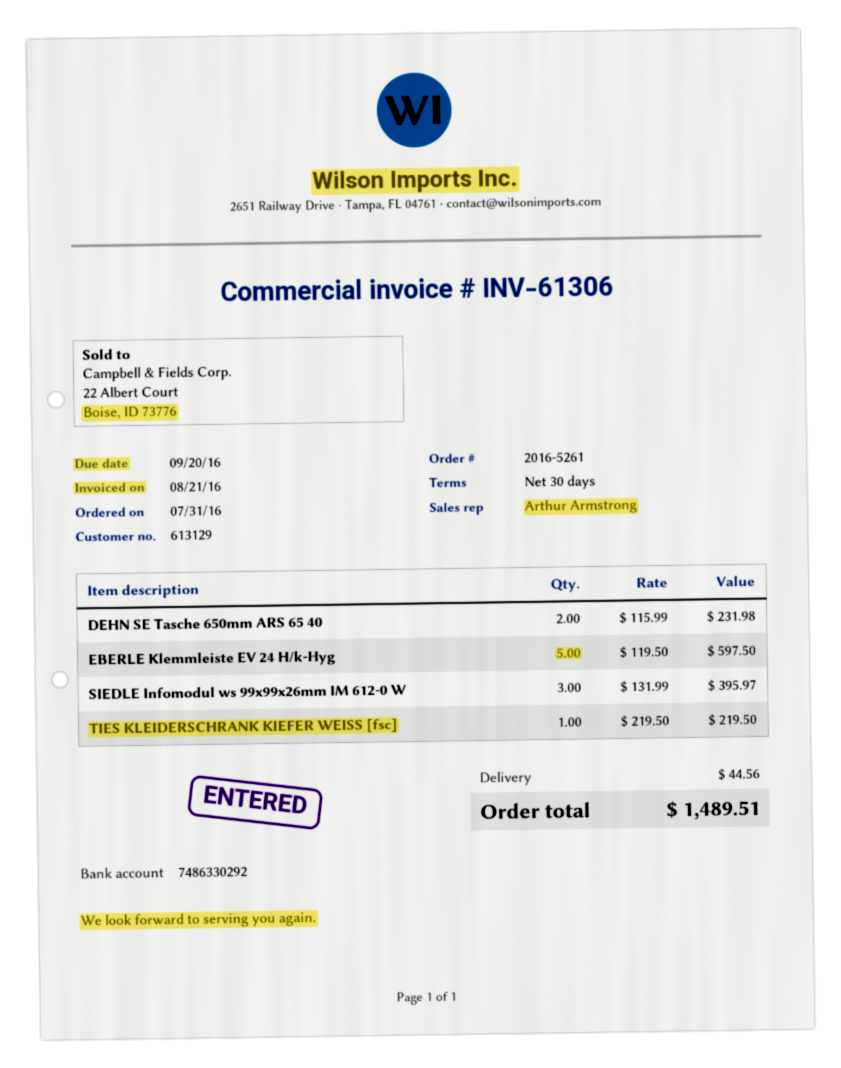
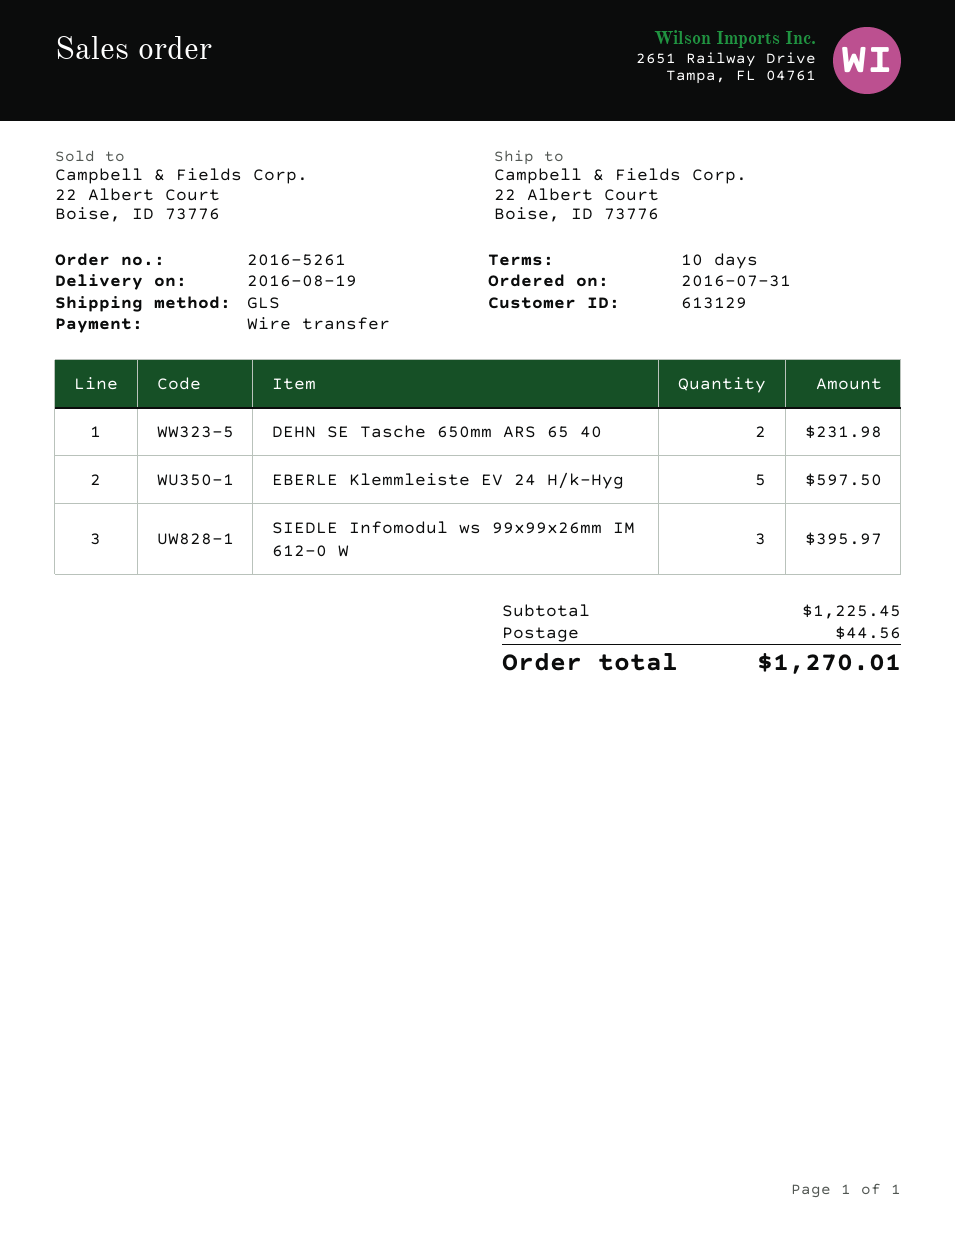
payment terms: 30 days -> 10 days
TIES KLEIDERSCHRANK KIEFER WEISS [fsc]: 1 for 219.50 -> none
total: 1489.51 -> 1270.01

